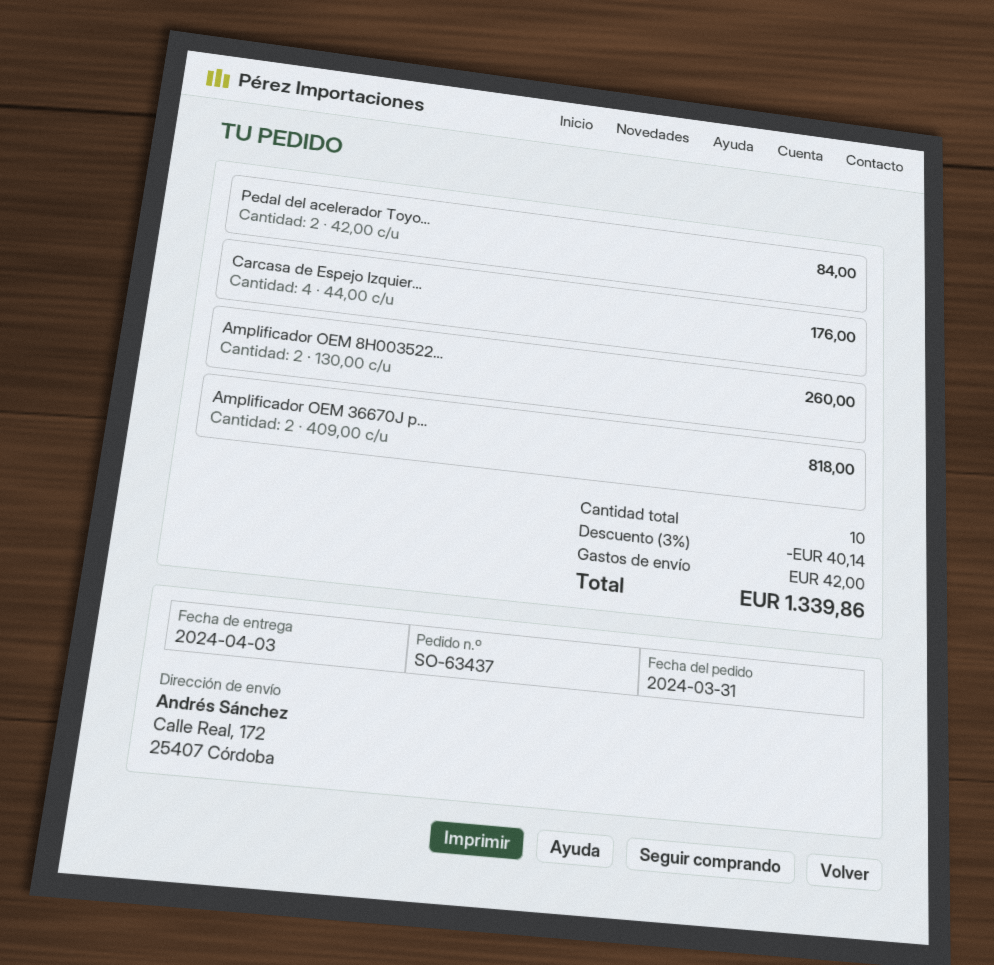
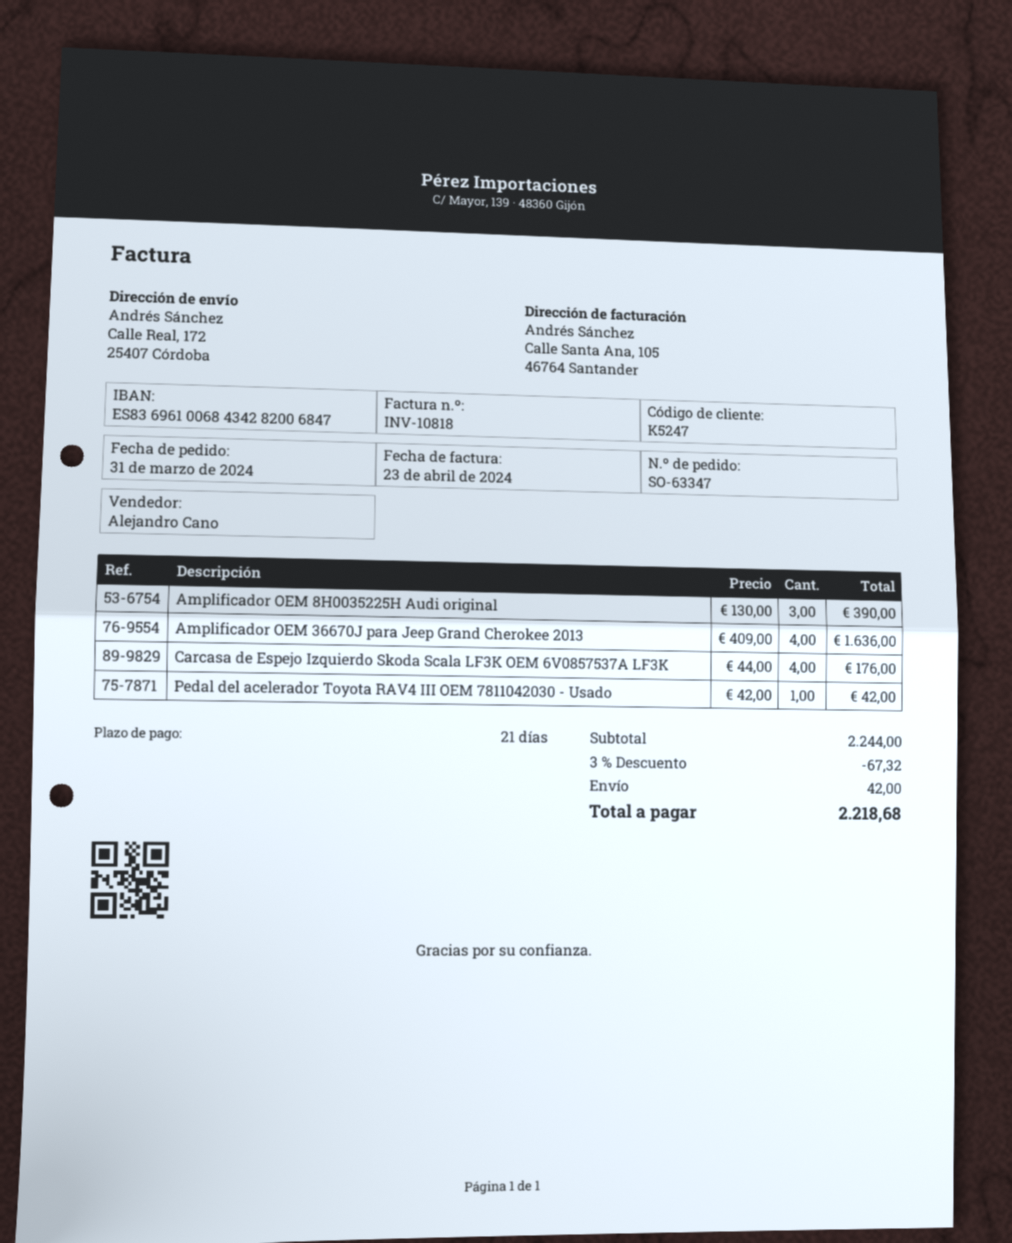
order number: SO-63437 -> SO-63347
Pedal del acelerador Toyo...: 2 x 42.00 = 84.00 -> 1 x 42.00 = 42.00
Amplificador OEM 8H003522...: 2 x 130.00 = 260.00 -> 3 x 130.00 = 390.00
Amplificador OEM 36670J p...: 2 x 409.00 = 818.00 -> 4 x 409.00 = 1636.00
discount: 3% = 40.14 -> 3% = 67.32
total: 1339.86 -> 2218.68

